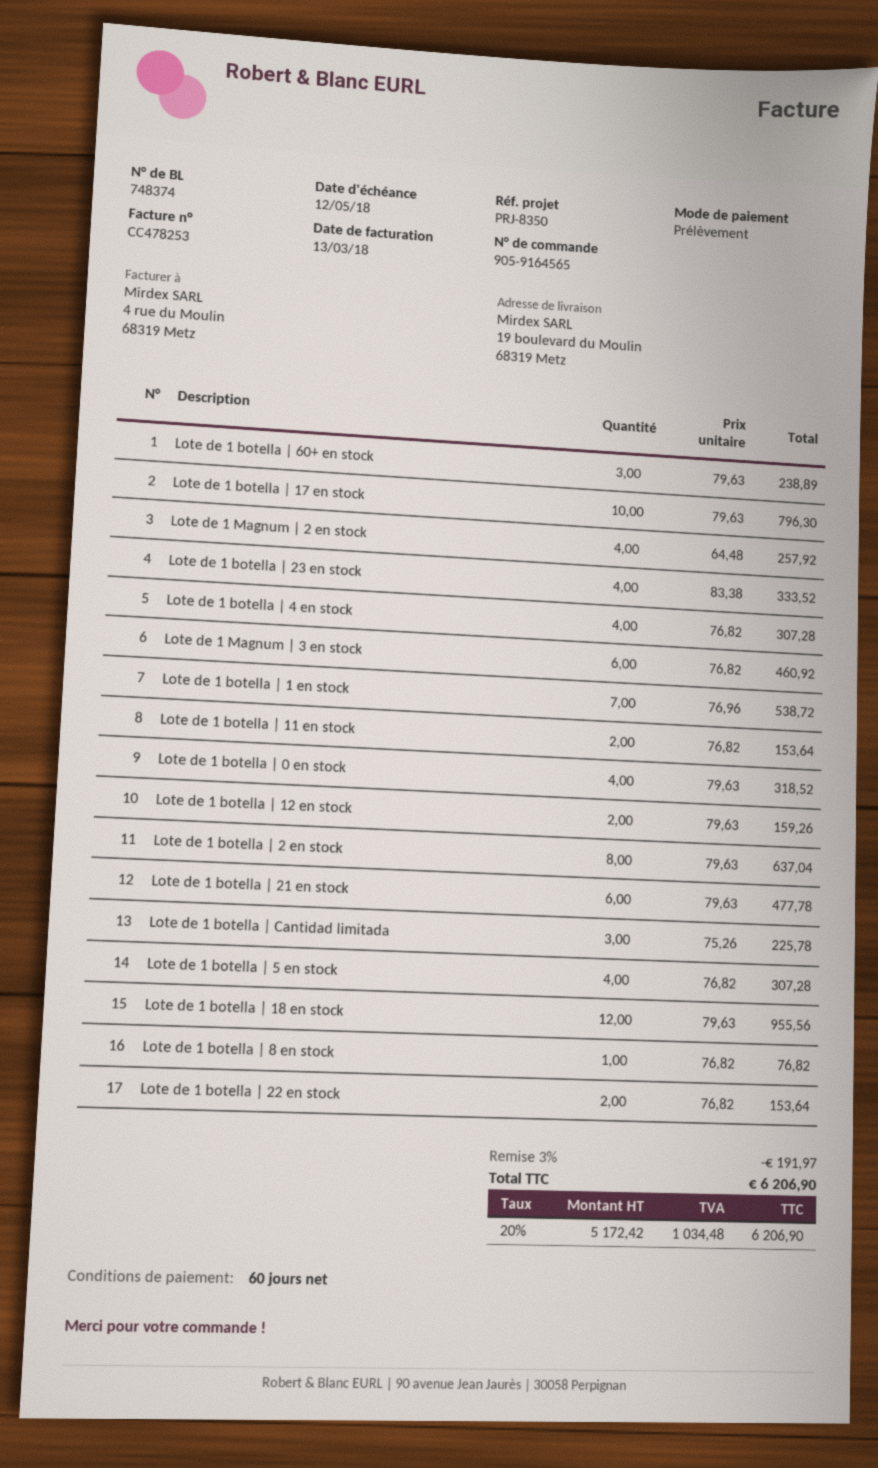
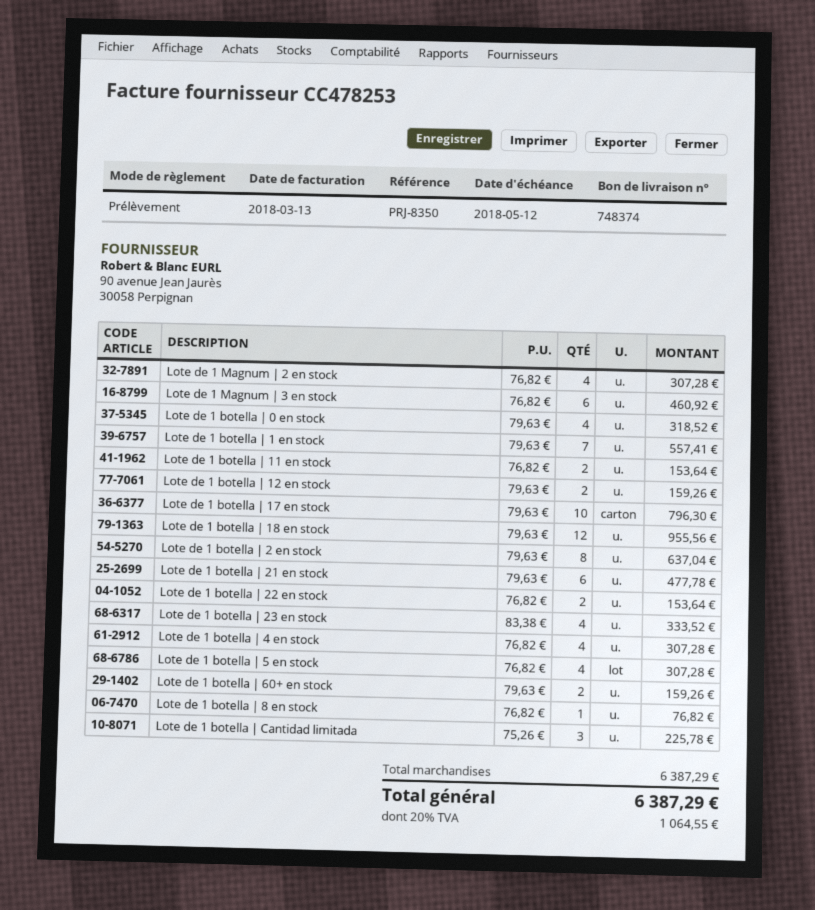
Lote de 1 botella | 60+ en stock: 3 x 79.63 = 238.89 -> 2 x 79.63 = 159.26
Lote de 1 Magnum | 2 en stock: 4 x 64.48 = 257.92 -> 4 x 76.82 = 307.28
Lote de 1 botella | 1 en stock: 7 x 76.96 = 538.72 -> 7 x 79.63 = 557.41
discount: 3% = 191.97 -> none
tax: 20% = 1034.48 -> 20% = 1064.55
total: 6206.90 -> 6387.29

